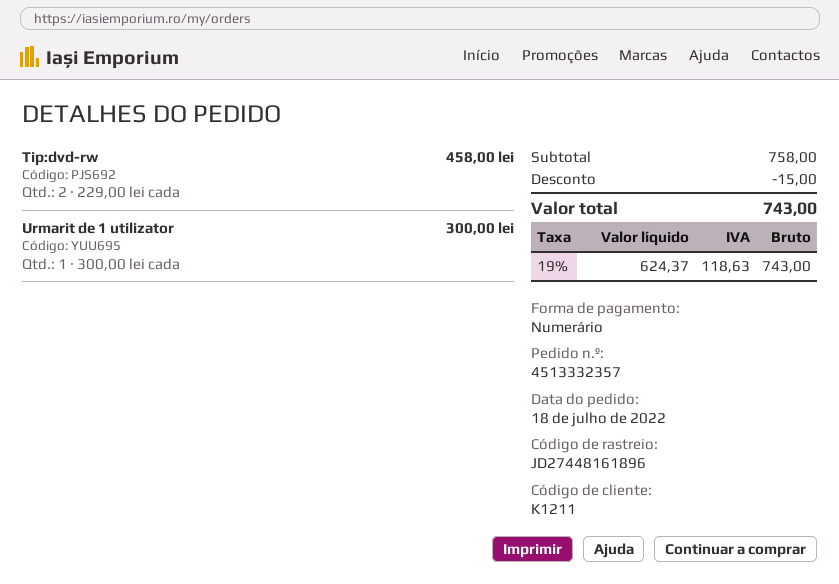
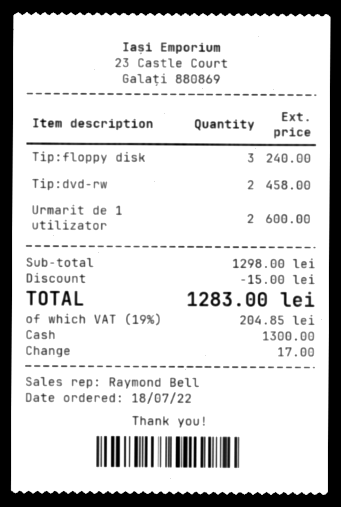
Urmarit de 1 utilizator: 1 for 300.00 -> 2 for 600.00
Tip:floppy disk: none -> 3 for 240.00
subtotal: 758.00 -> 1298.00
tax: 19% = 118.63 -> 19% = 204.85
total: 743.00 -> 1283.00

